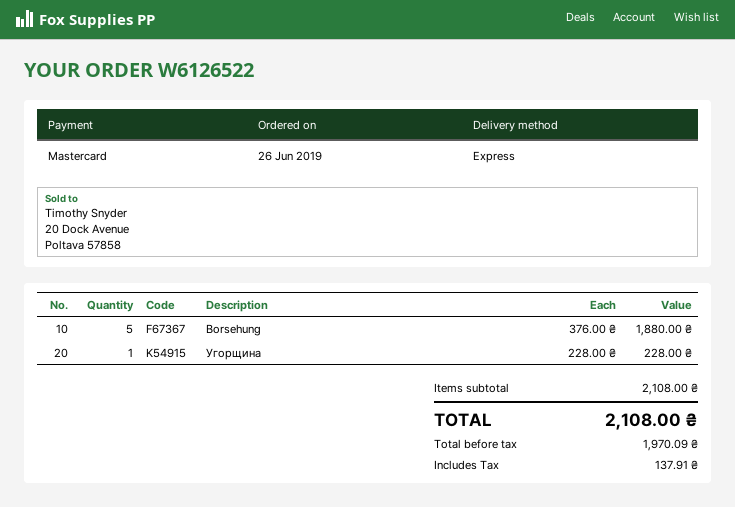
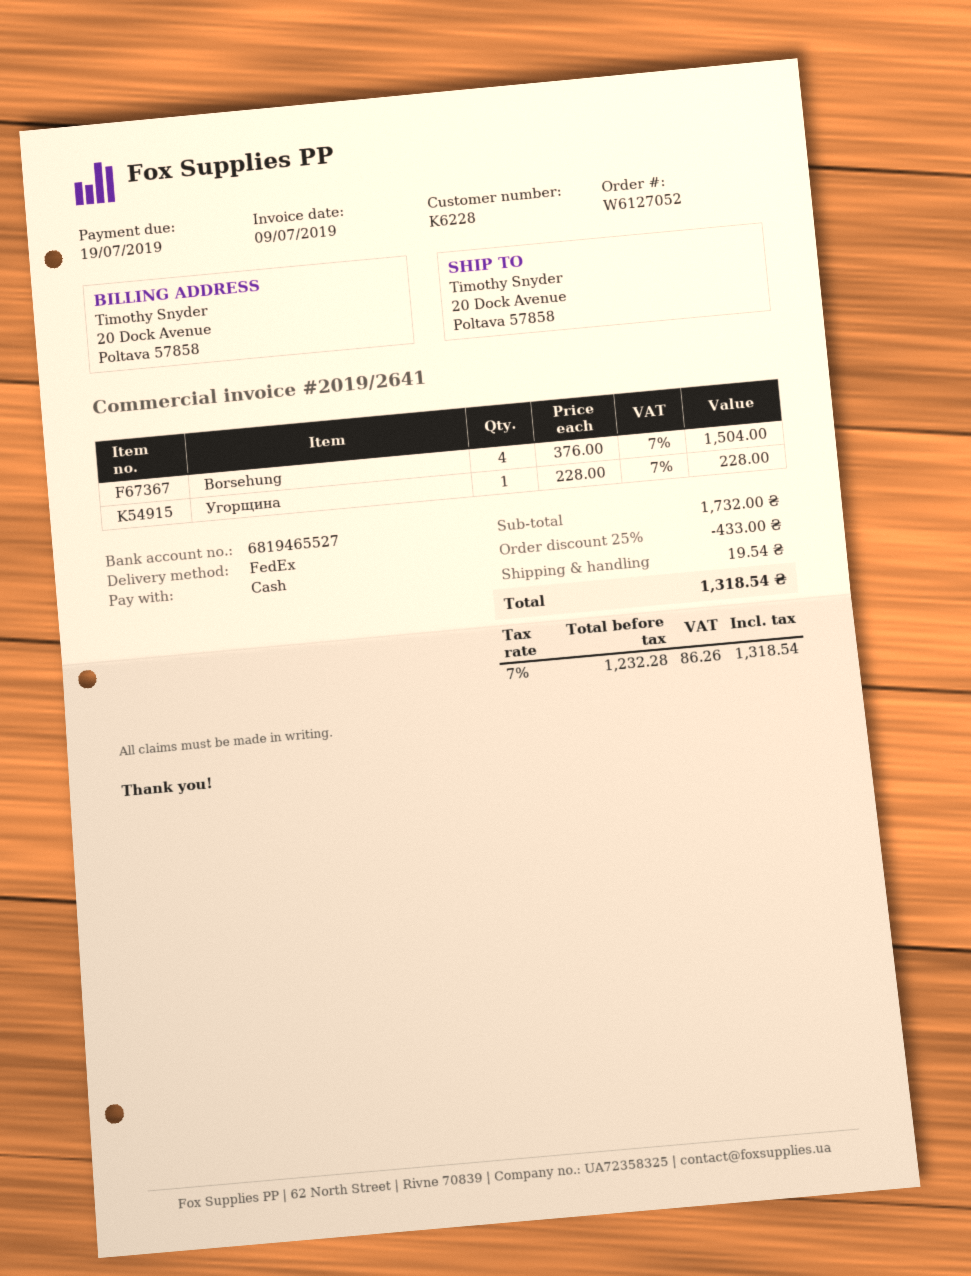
order number: W6126522 -> W6127052
payment method: Mastercard -> cash
shipping method: express -> FedEx
Borsehung: 5 x 376.00 = 1880.00 -> 4 x 376.00 = 1504.00
subtotal: 2108.00 -> 1732.00
discount: none -> 25% = 433.00
shipping: none -> 19.54
net: 1970.09 -> 1232.28
tax: 137.91 -> 86.26
total: 2108.00 -> 1318.54

